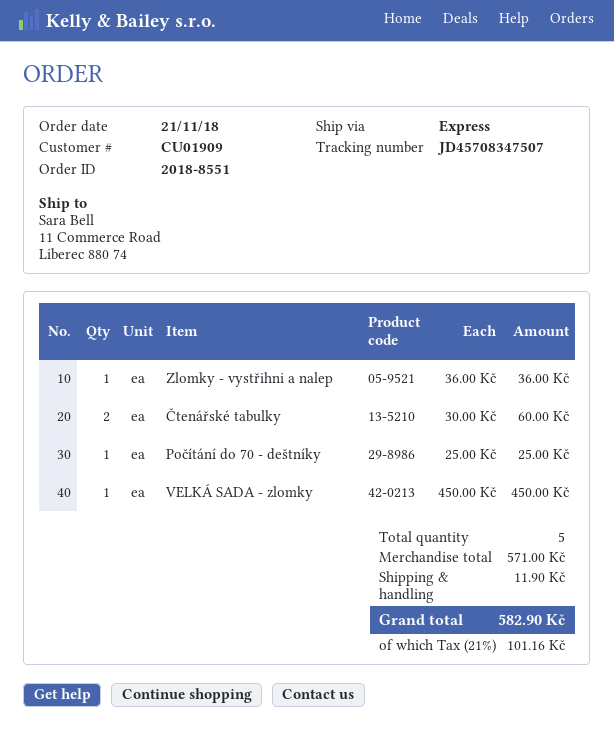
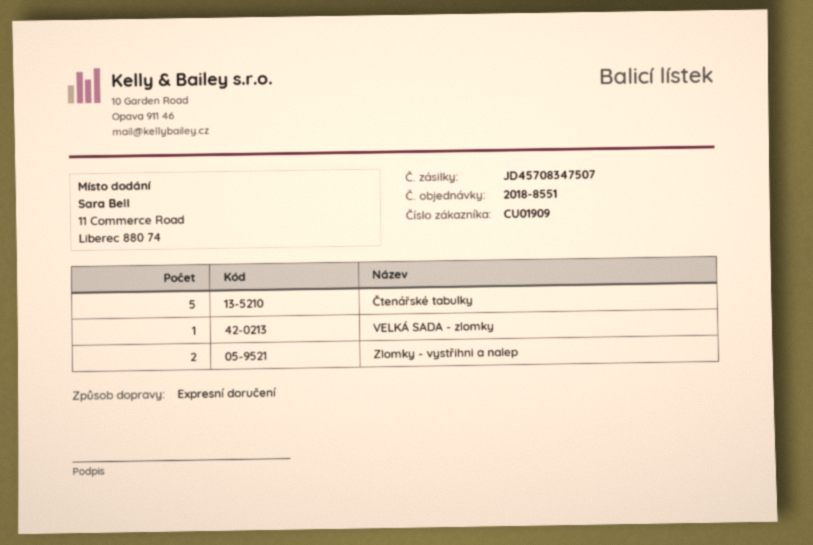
Zlomky - vystřihni a nalep: 1 -> 2
Čtenářské tabulky: 2 -> 5
Počítání do 70 - deštníky: 1 -> none

